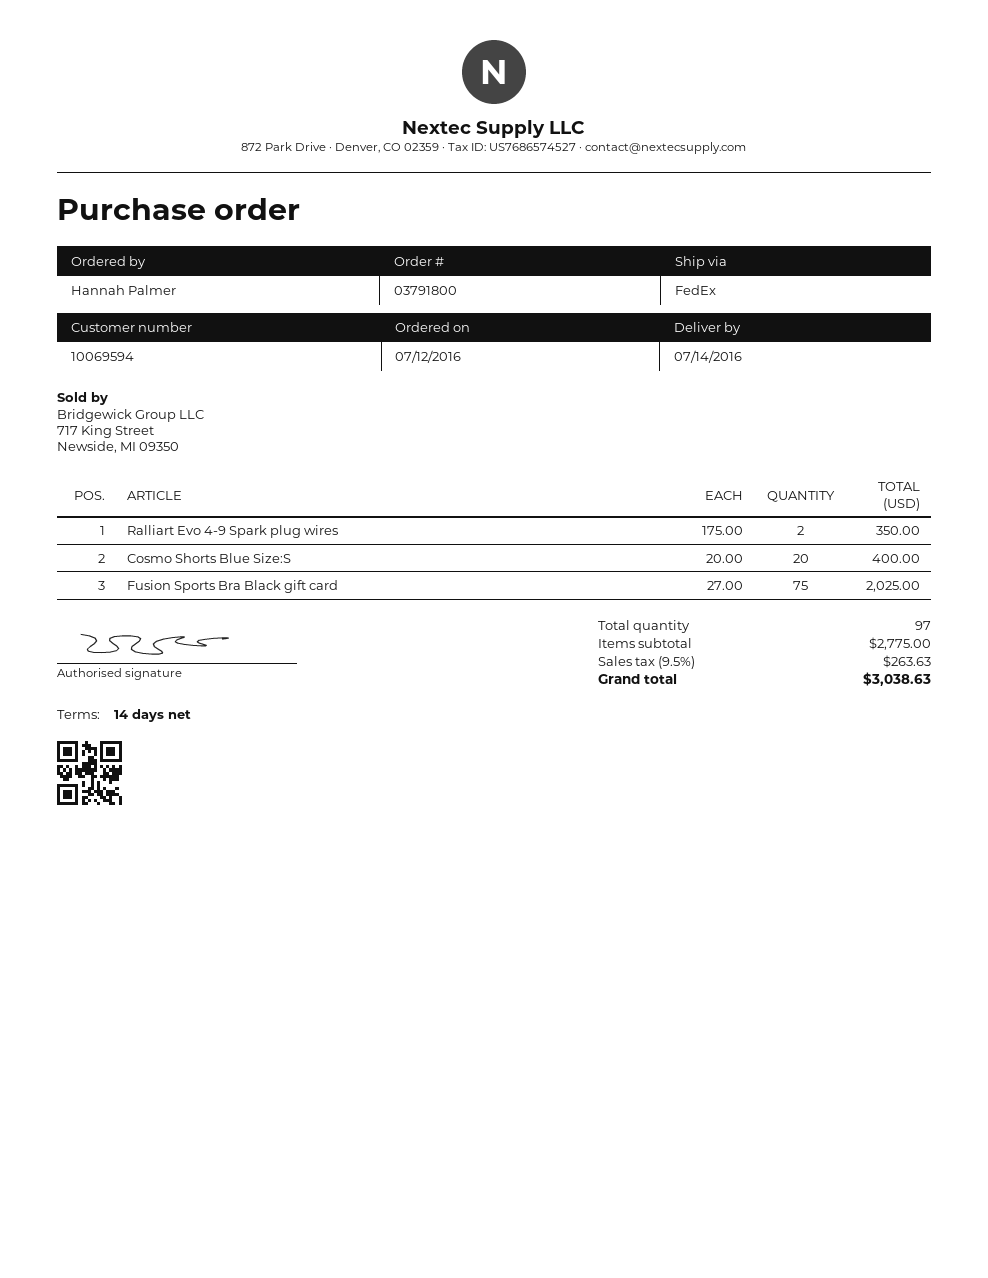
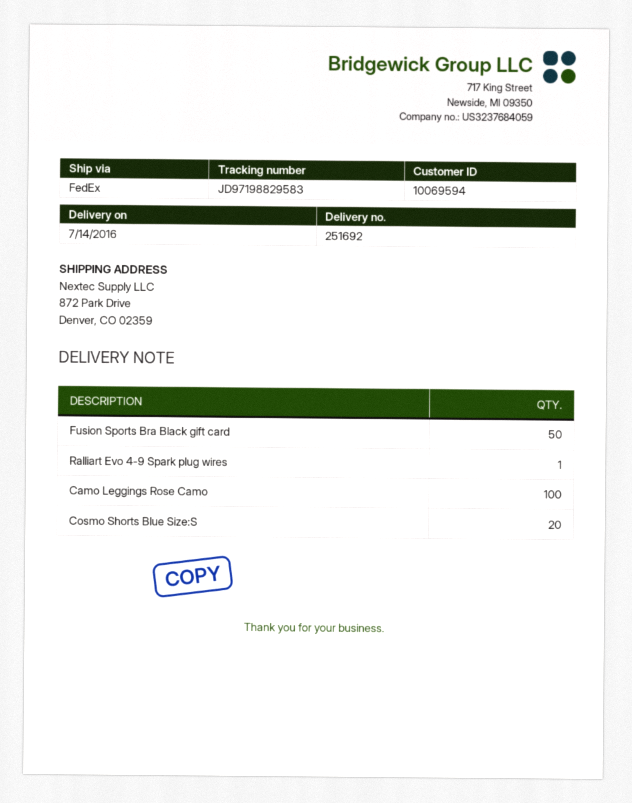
Ralliart Evo 4-9 Spark plug wires: 2 -> 1
Fusion Sports Bra Black gift card: 75 -> 50
Camo Leggings Rose Camo: none -> 100

